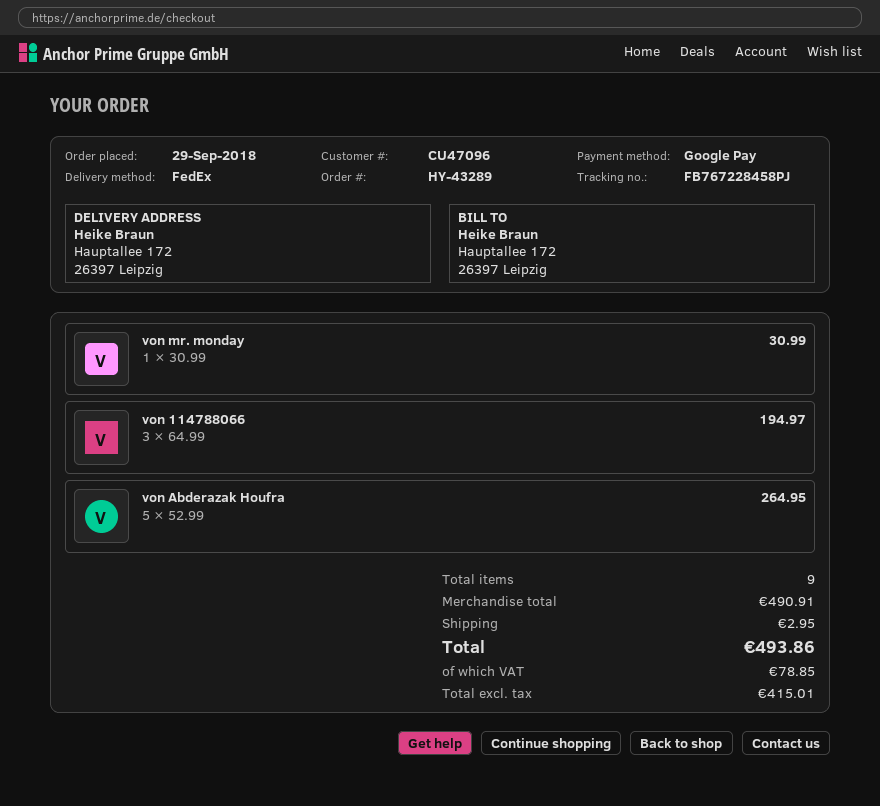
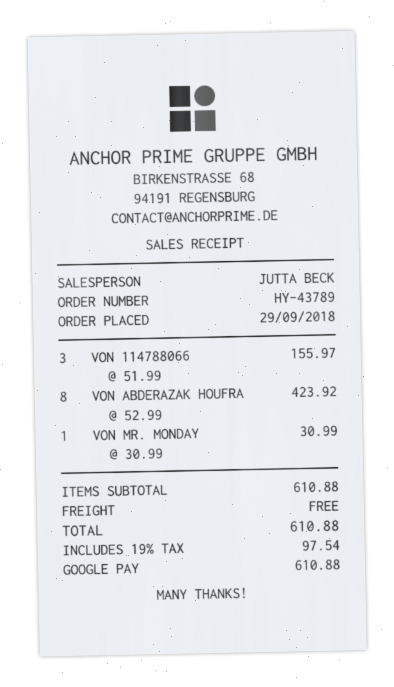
order number: HY-43289 -> HY-43789
von 114788066: 3 x 64.99 = 194.97 -> 3 x 51.99 = 155.97
von Abderazak Houfra: 5 x 52.99 = 264.95 -> 8 x 52.99 = 423.92
subtotal: 490.91 -> 610.88
shipping: 2.95 -> 0.00
tax: 78.85 -> 97.54
total: 493.86 -> 610.88

